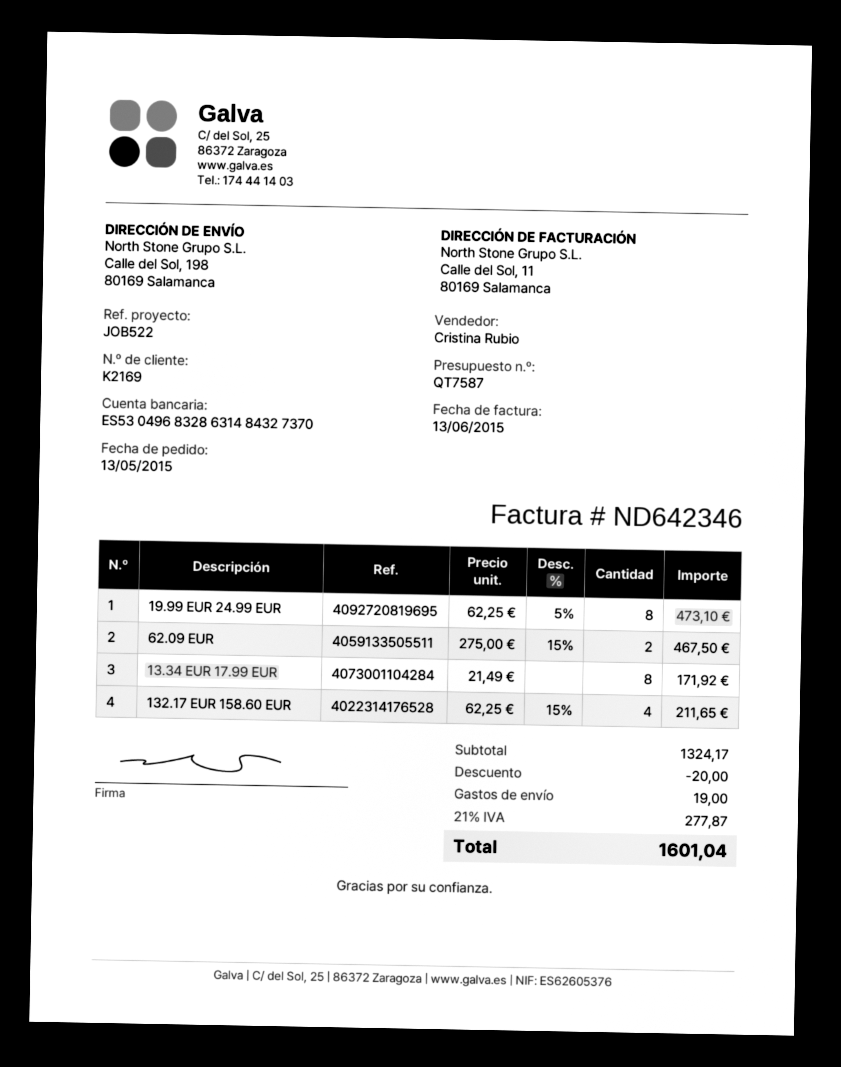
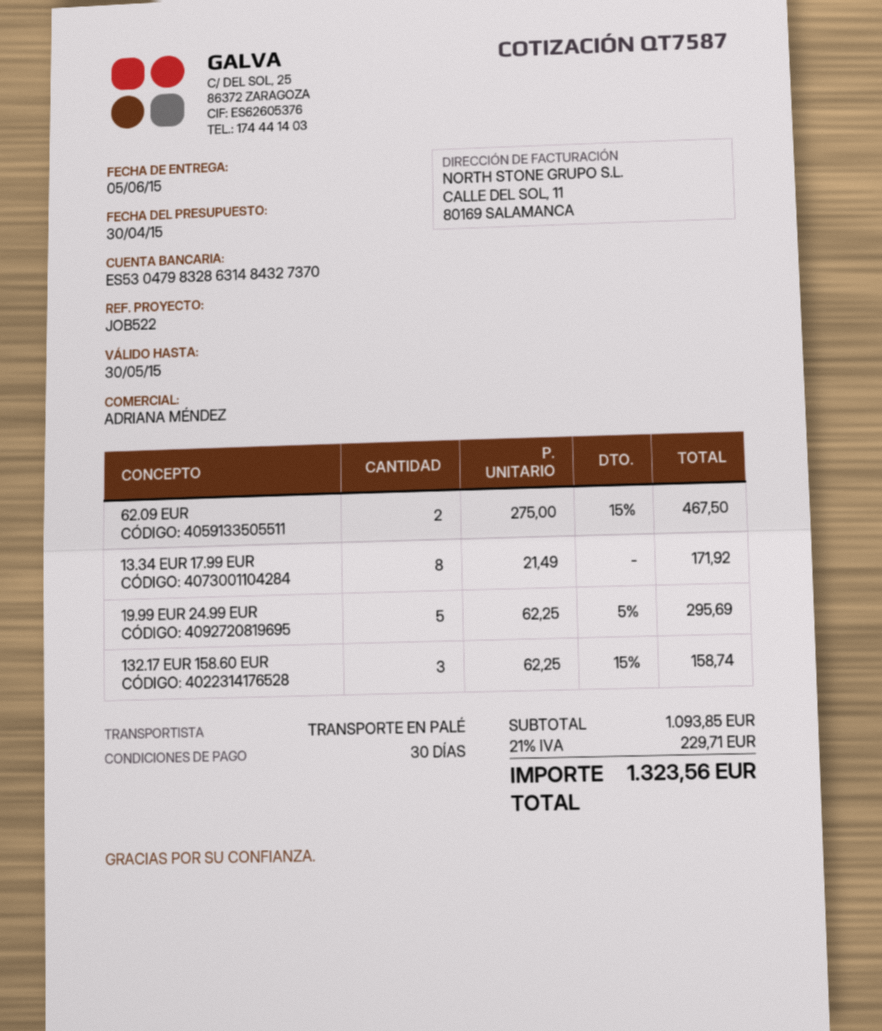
sales rep: Cristina Rubio -> ADRIANA MÉNDEZ
bank account: ES5304968328631484327370 -> ES5304798328631484327370
19.99 EUR 24.99 EUR: 8 x 62.25 - 5% = 473.10 -> 5 x 62.25 - 5% = 295.69
132.17 EUR 158.60 EUR: 4 x 62.25 - 15% = 211.65 -> 3 x 62.25 - 15% = 158.74
subtotal: 1324.17 -> 1093.85
discount: 20.00 -> none
shipping: 19.00 -> none
tax: 21% = 277.87 -> 21% = 229.71
total: 1601.04 -> 1323.56

